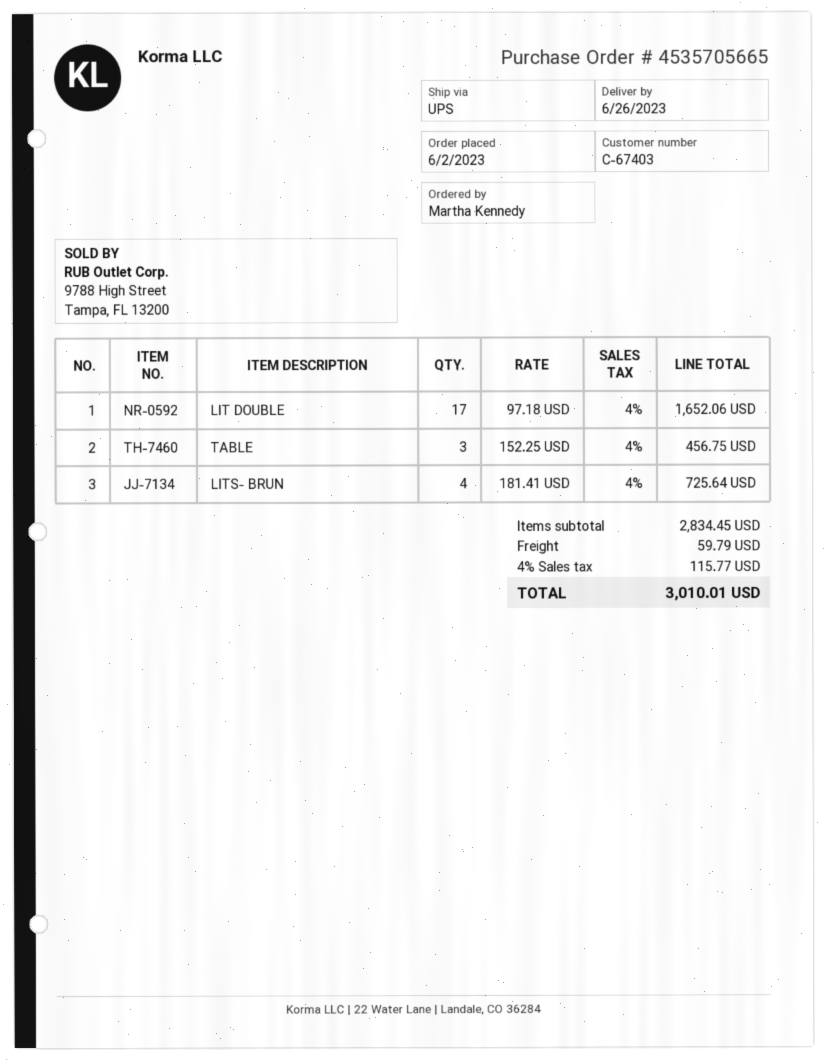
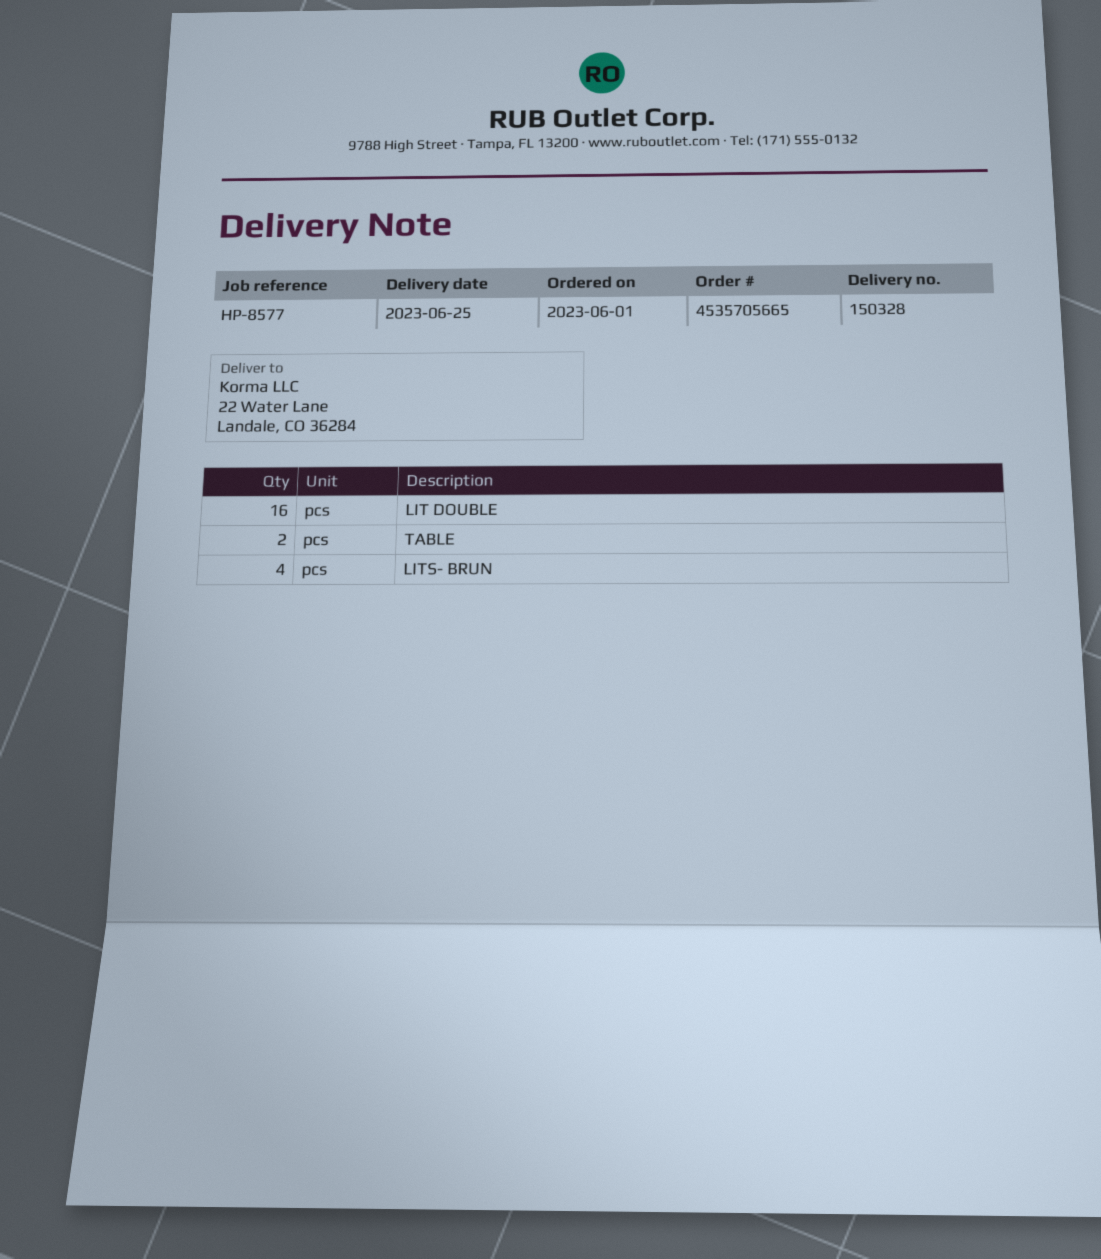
order date: 2023-06-02 -> 2023-06-01
delivery date: 2023-06-26 -> 2023-06-25
LIT DOUBLE: 17 -> 16
TABLE: 3 -> 2

